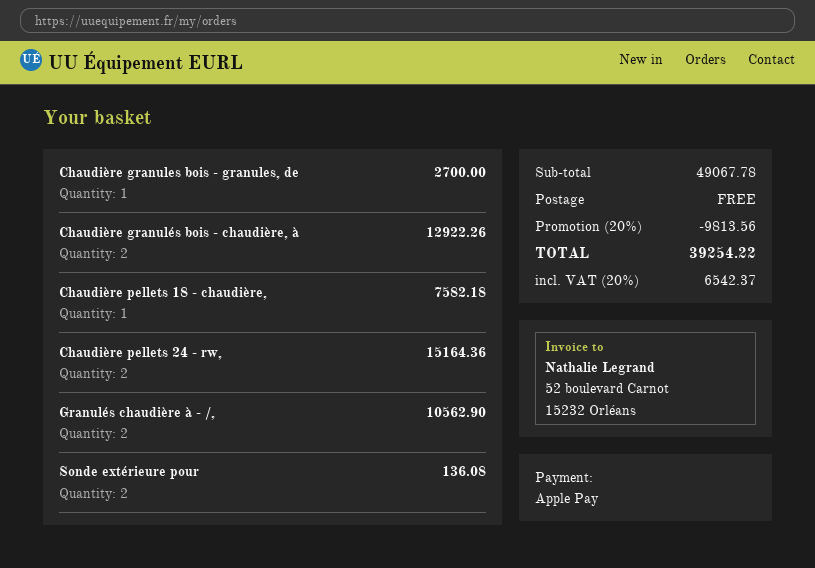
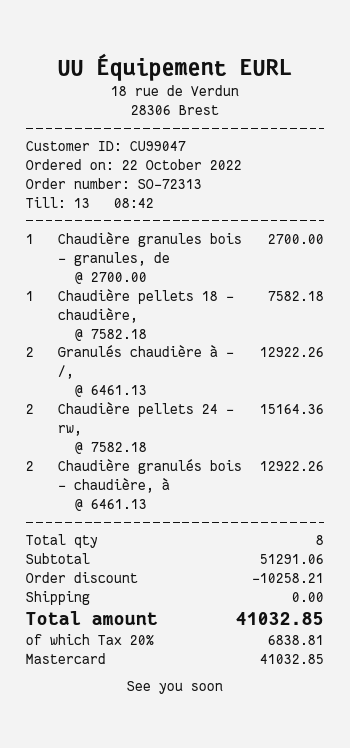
payment method: Apple Pay -> Mastercard
Granulés chaudière à - /,: 2 for 10562.90 -> 2 for 12922.26
Sonde extérieure pour: 2 for 136.08 -> none
subtotal: 49067.78 -> 51291.06
discount: 9813.56 -> 10258.21
tax: 20% = 6542.37 -> 20% = 6838.81
total: 39254.22 -> 41032.85

